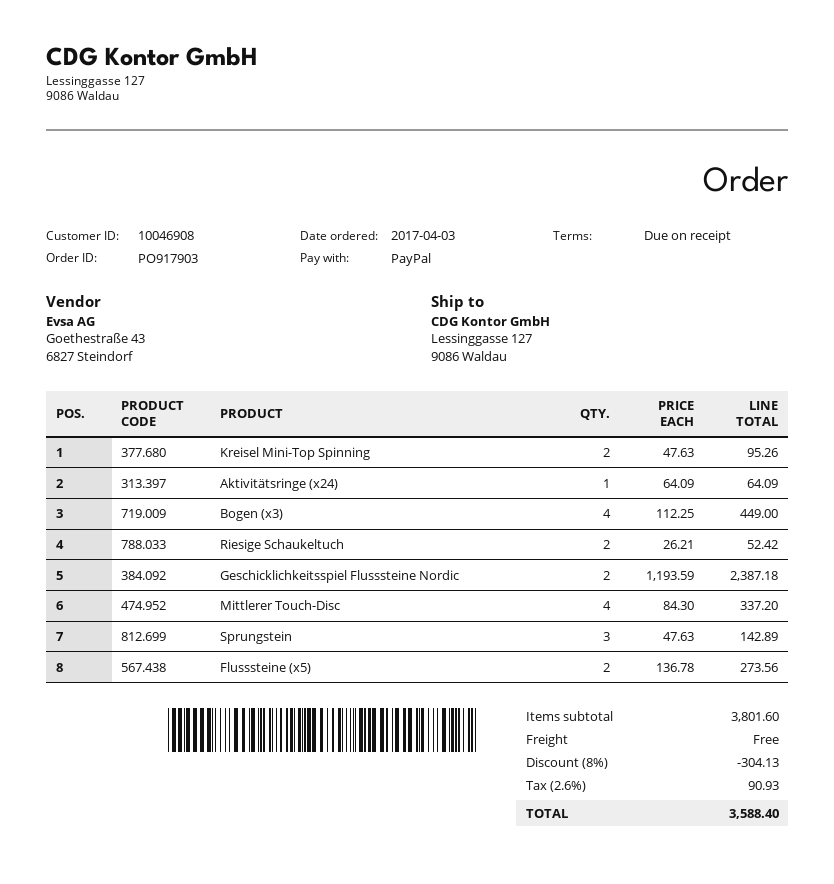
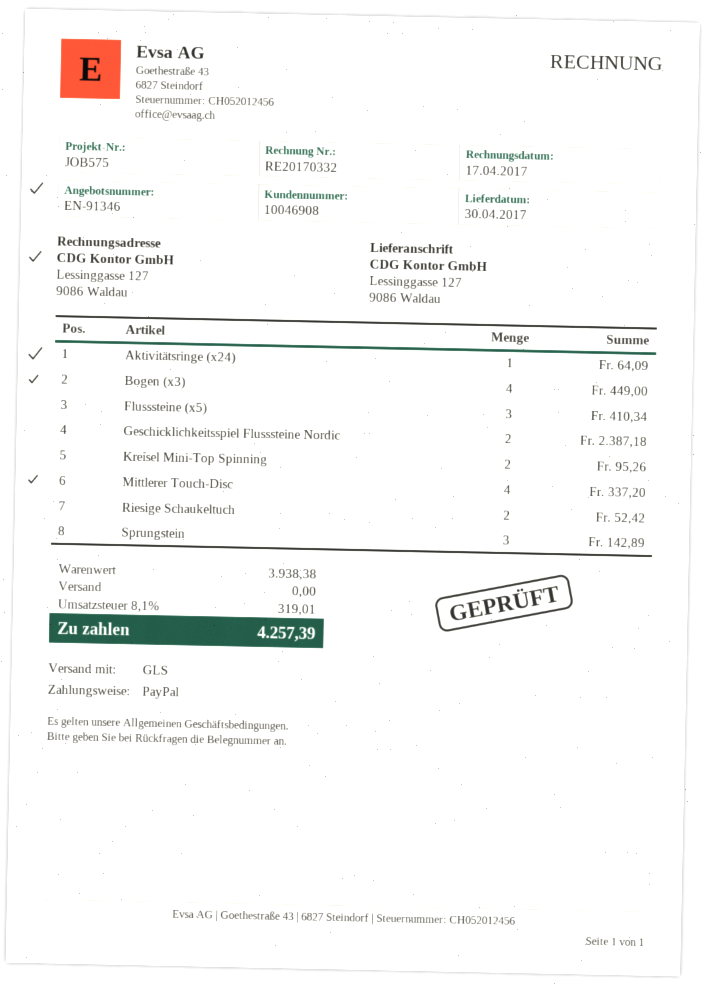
Flusssteine (x5): 2 for 273.56 -> 3 for 410.34
subtotal: 3801.60 -> 3938.38
discount: 8% = 304.13 -> none
tax: 2.6% = 90.93 -> 8.1% = 319.01
total: 3588.40 -> 4257.39

